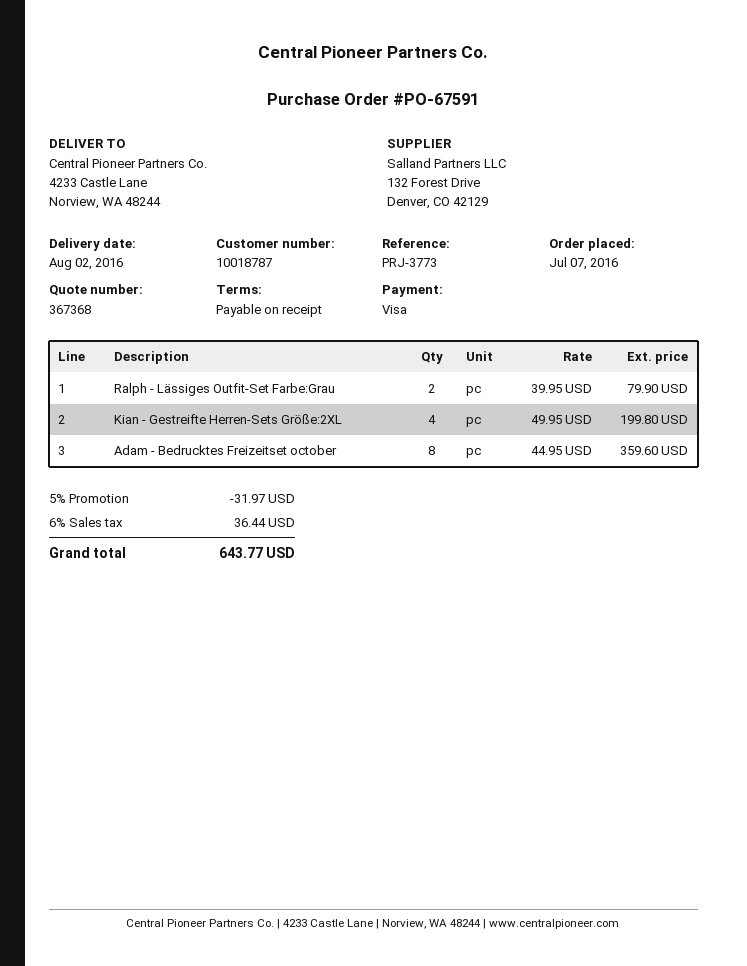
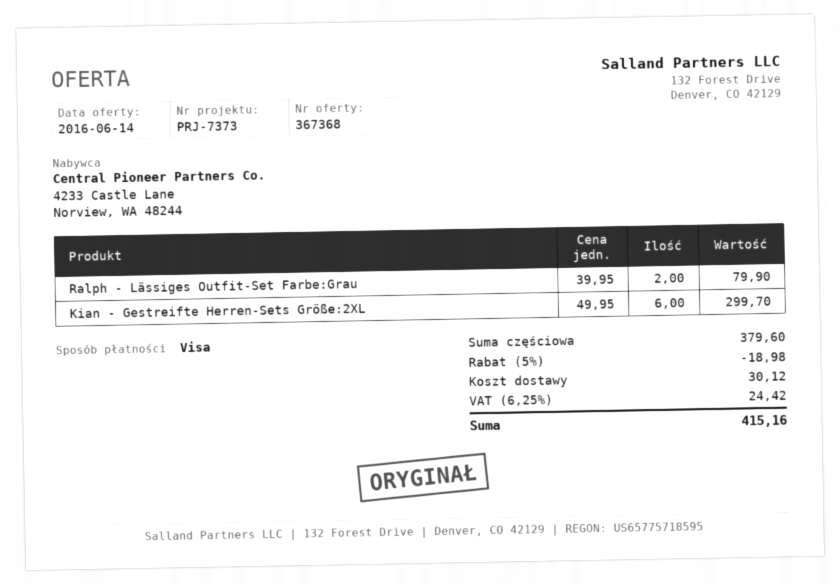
reference: PRJ-3773 -> PRJ-7373
Kian - Gestreifte Herren-Sets Größe:2XL: 4 x 49.95 = 199.80 -> 6 x 49.95 = 299.70
Adam - Bedrucktes Freizeitset october: 8 x 44.95 = 359.60 -> none
discount: 5% = 31.97 -> 5% = 18.98
shipping: none -> 30.12
tax: 6% = 36.44 -> 6.25% = 24.42
total: 643.77 -> 415.16

